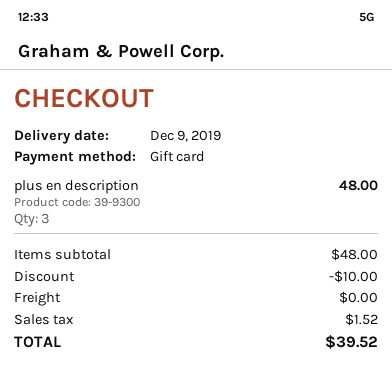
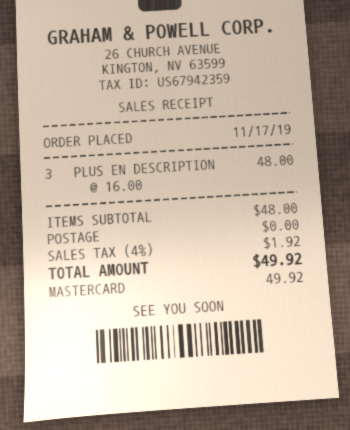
payment method: gift card -> Mastercard
discount: 10.00 -> none
tax: 1.52 -> 1.92
total: 39.52 -> 49.92

